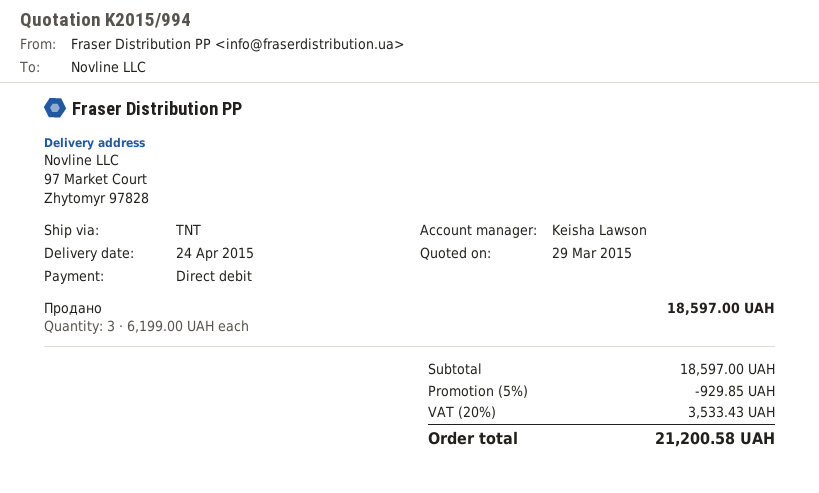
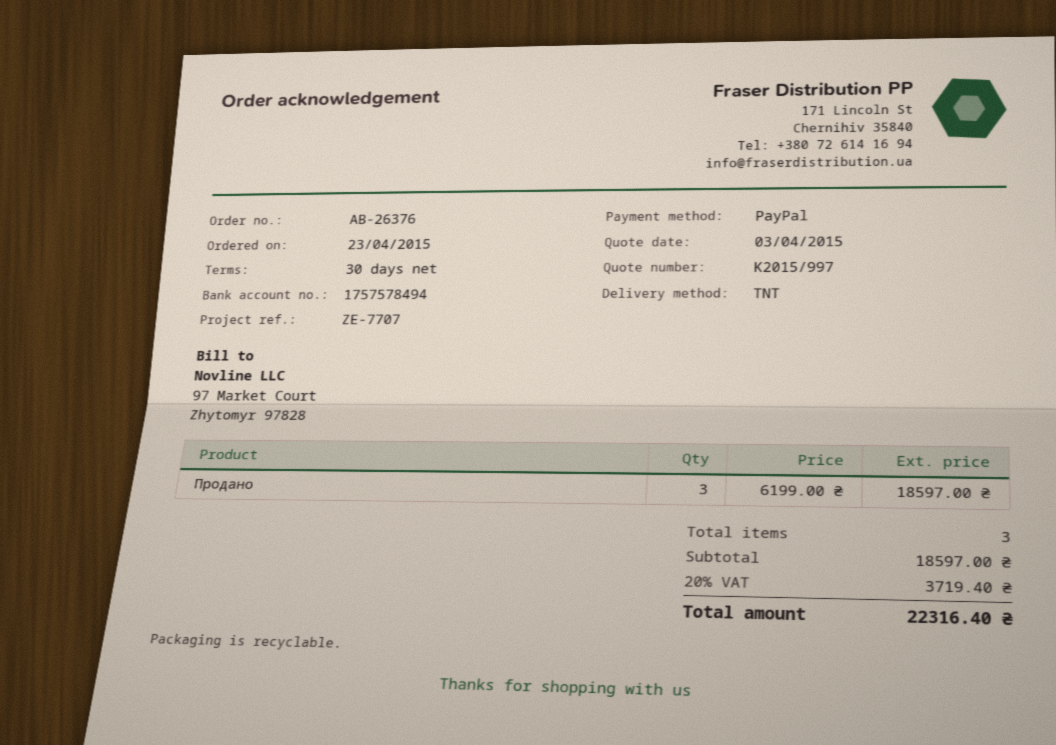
quote number: K2015/994 -> K2015/997
quote date: 2015-03-29 -> 2015-04-03
payment method: direct debit -> PayPal
discount: 5% = 929.85 -> none
tax: 20% = 3533.43 -> 20% = 3719.40
total: 21200.58 -> 22316.40

